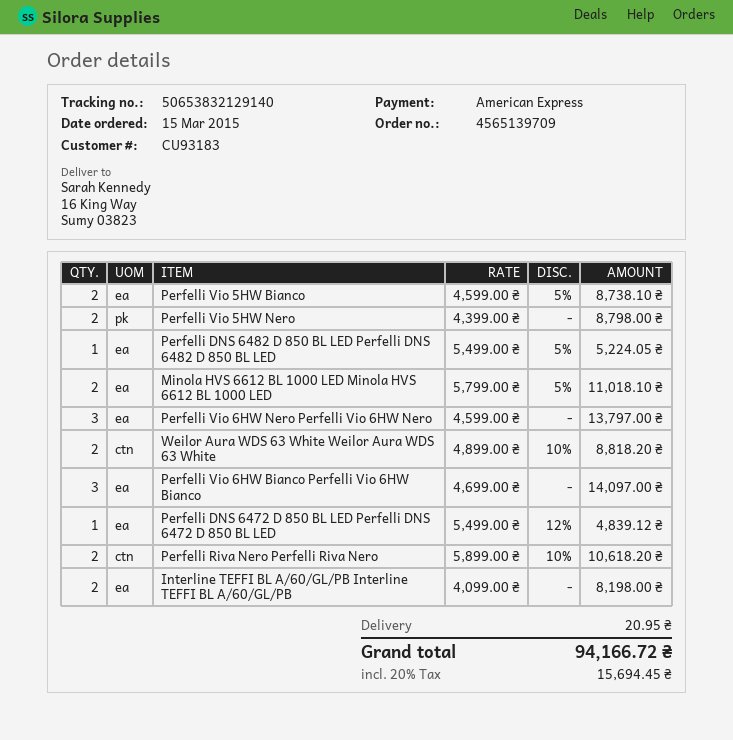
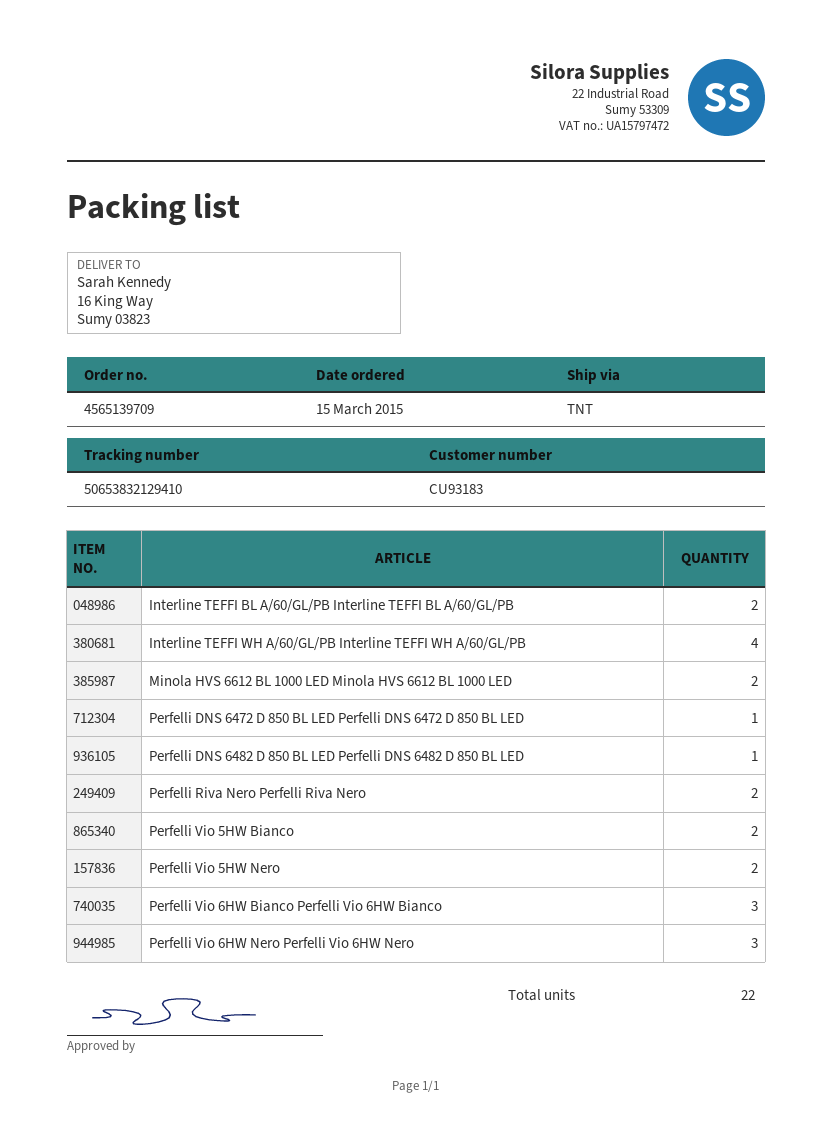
tracking number: 50653832129140 -> 50653832129410
Weilor Aura WDS 63 White Weilor Aura WDS 63 White: 2 -> none
Interline TEFFI WH A/60/GL/PB Interline TEFFI WH A/60/GL/PB: none -> 4

